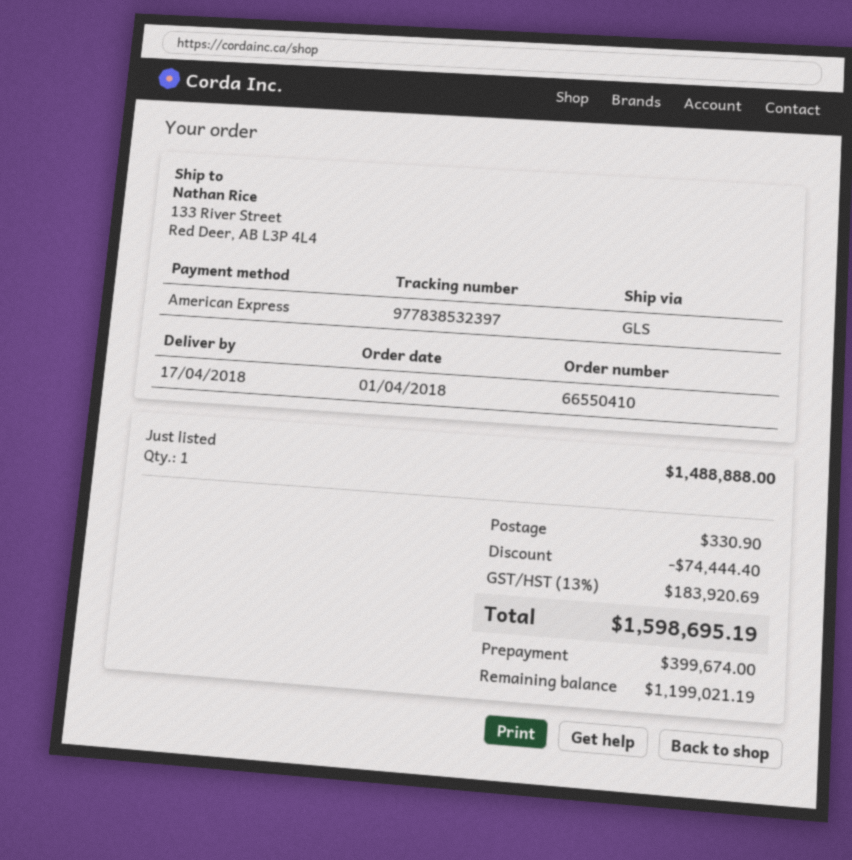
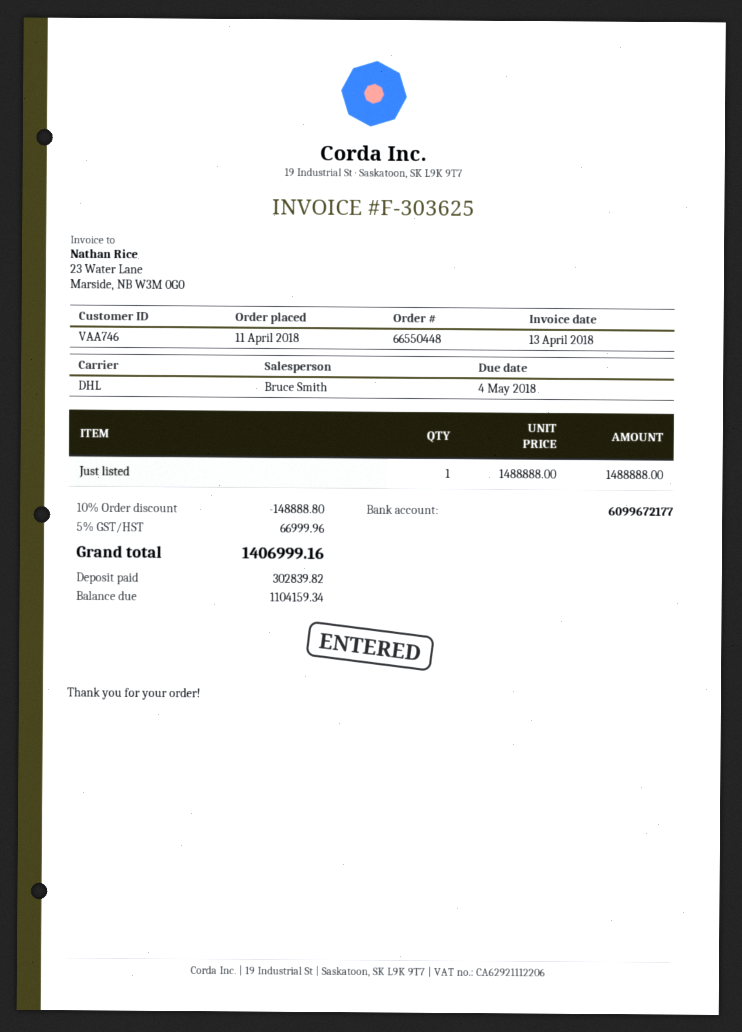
order number: 66550410 -> 66550448
order date: 2018-04-01 -> 2018-04-11
shipping method: GLS -> DHL
discount: 74444.40 -> 148888.80
shipping: 330.90 -> none
tax: 13% = 183920.69 -> 5% = 66999.96
total: 1598695.19 -> 1406999.16
deposit: 399674.00 -> 302839.82
balance: 1199021.19 -> 1104159.34

